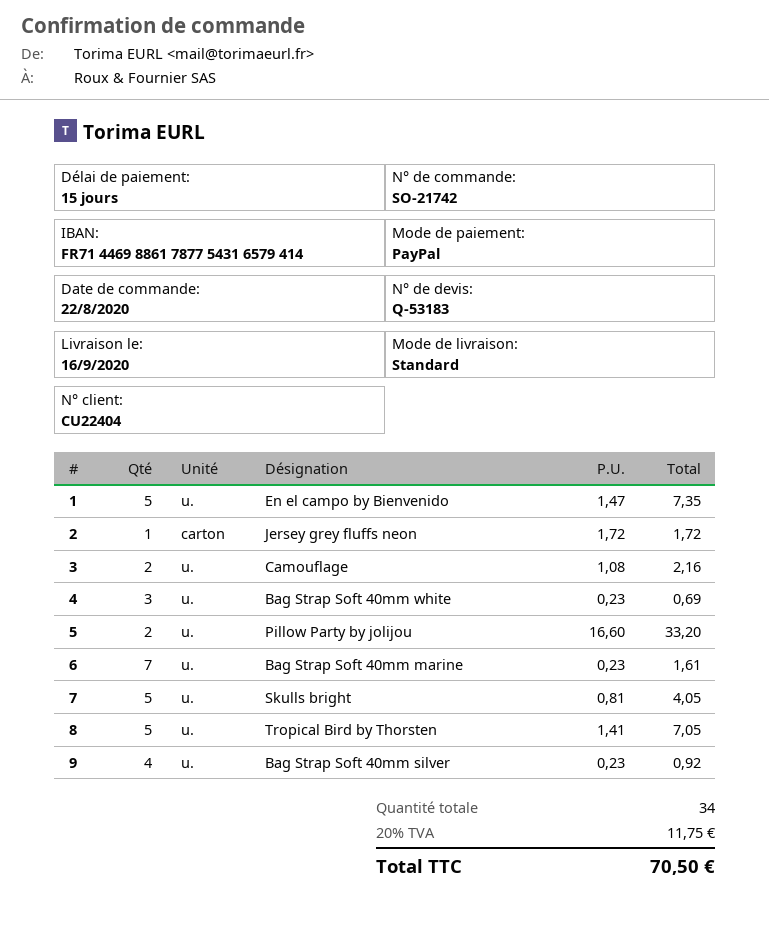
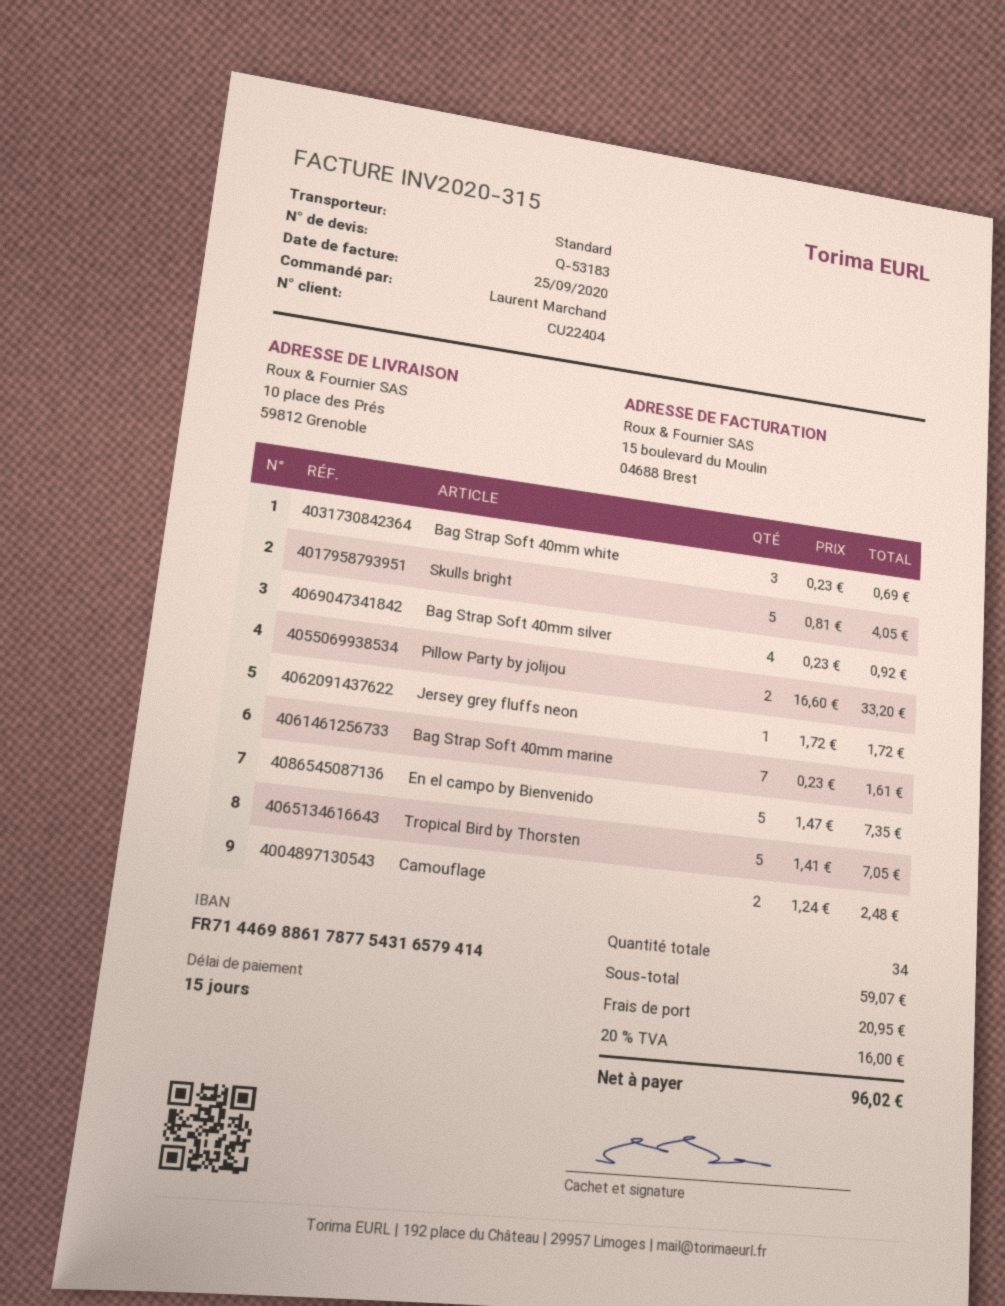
Camouflage: 2 x 1.08 = 2.16 -> 2 x 1.24 = 2.48
shipping: none -> 20.95
tax: 20% = 11.75 -> 20% = 16.00
total: 70.50 -> 96.02

